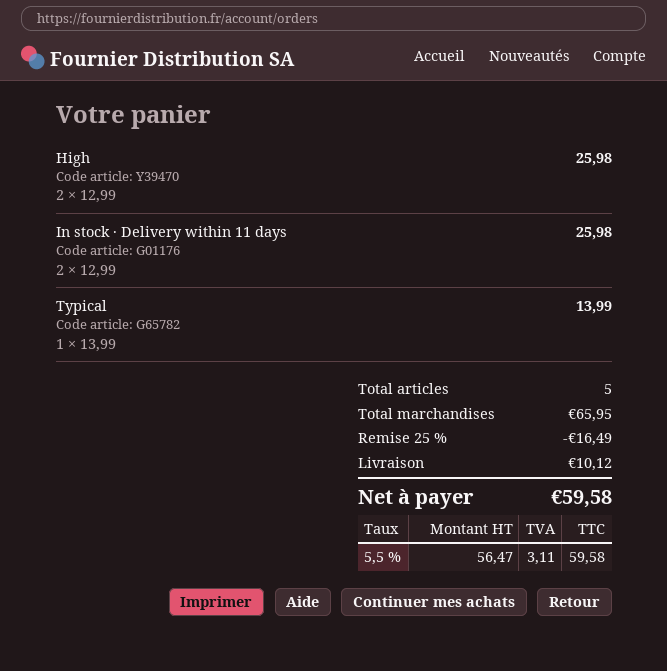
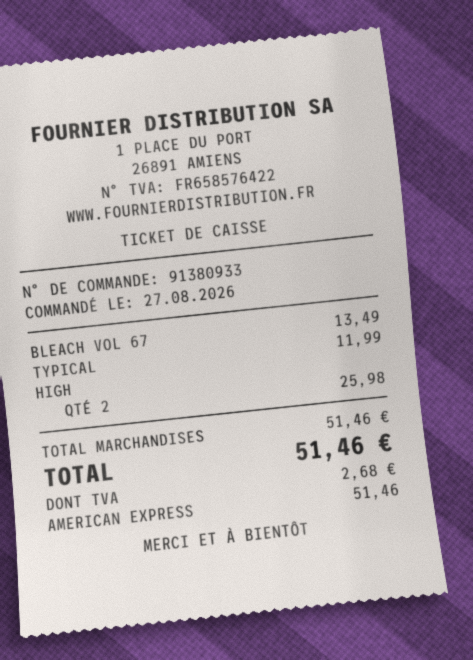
In stock · Delivery within 11 days: 2 for 25.98 -> none
Typical: 1 for 13.99 -> 1 for 11.99
BLEACH VOL 67: none -> 1 for 13.49
subtotal: 65.95 -> 51.46
discount: 25% = 16.49 -> none
shipping: 10.12 -> none
tax: 3.11 -> 2.68
total: 59.58 -> 51.46

